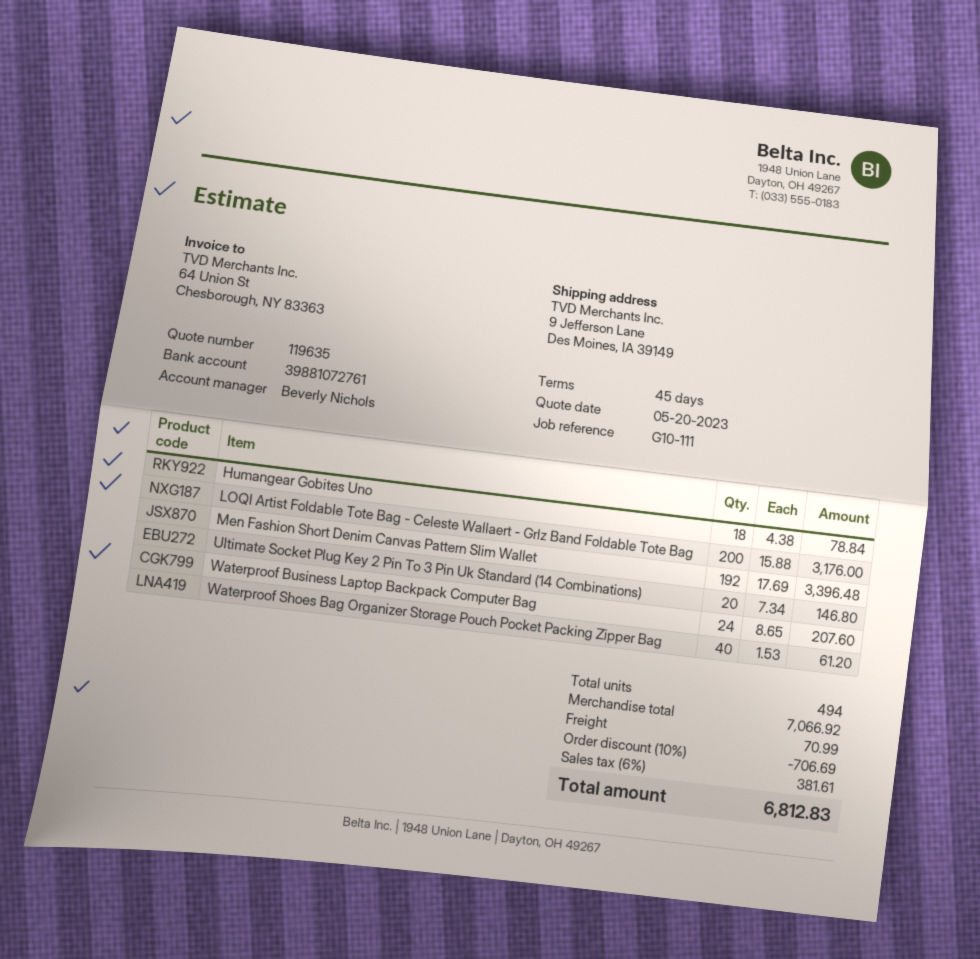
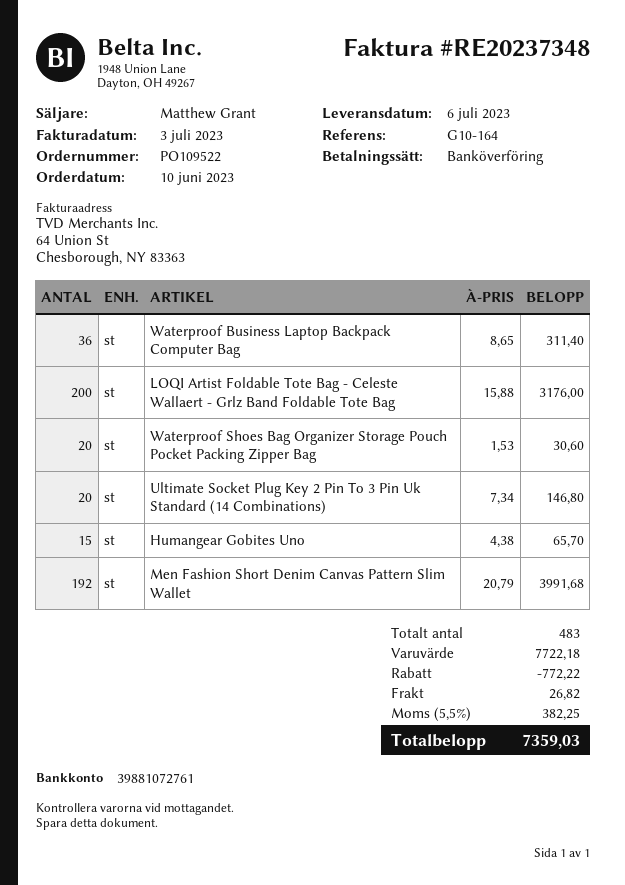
reference: G10-111 -> G10-164
sales rep: Beverly Nichols -> Matthew Grant
Humangear Gobites Uno: 18 x 4.38 = 78.84 -> 15 x 4.38 = 65.70
Men Fashion Short Denim Canvas Pattern Slim Wallet: 192 x 17.69 = 3396.48 -> 192 x 20.79 = 3991.68
Waterproof Business Laptop Backpack Computer Bag: 24 x 8.65 = 207.60 -> 36 x 8.65 = 311.40
Waterproof Shoes Bag Organizer Storage Pouch Pocket Packing Zipper Bag: 40 x 1.53 = 61.20 -> 20 x 1.53 = 30.60
total quantity: 494 -> 483
subtotal: 7066.92 -> 7722.18
discount: 706.69 -> 772.22
shipping: 70.99 -> 26.82
tax: 6% = 381.61 -> 5.5% = 382.25
total: 6812.83 -> 7359.03

